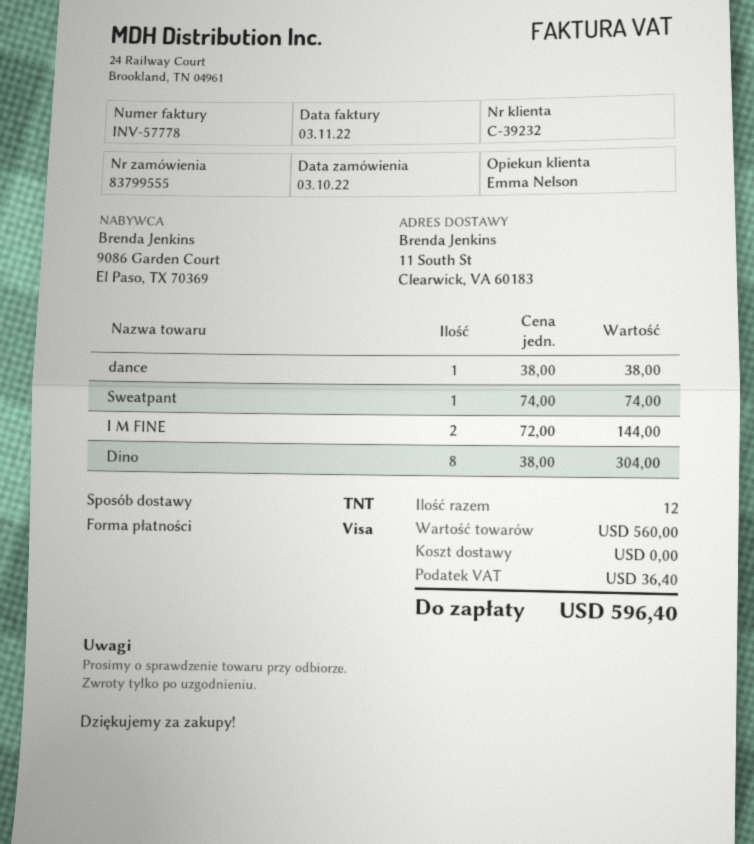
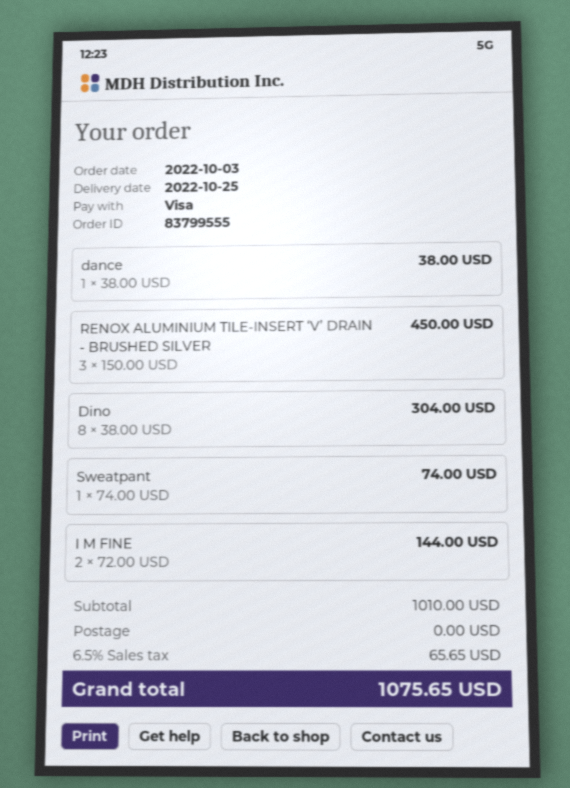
RENOX ALUMINIUM TILE-INSERT ‘V’ DRAIN - BRUSHED SILVER: none -> 3 x 150.00 = 450.00
subtotal: 560.00 -> 1010.00
tax: 36.40 -> 65.65
total: 596.40 -> 1075.65

